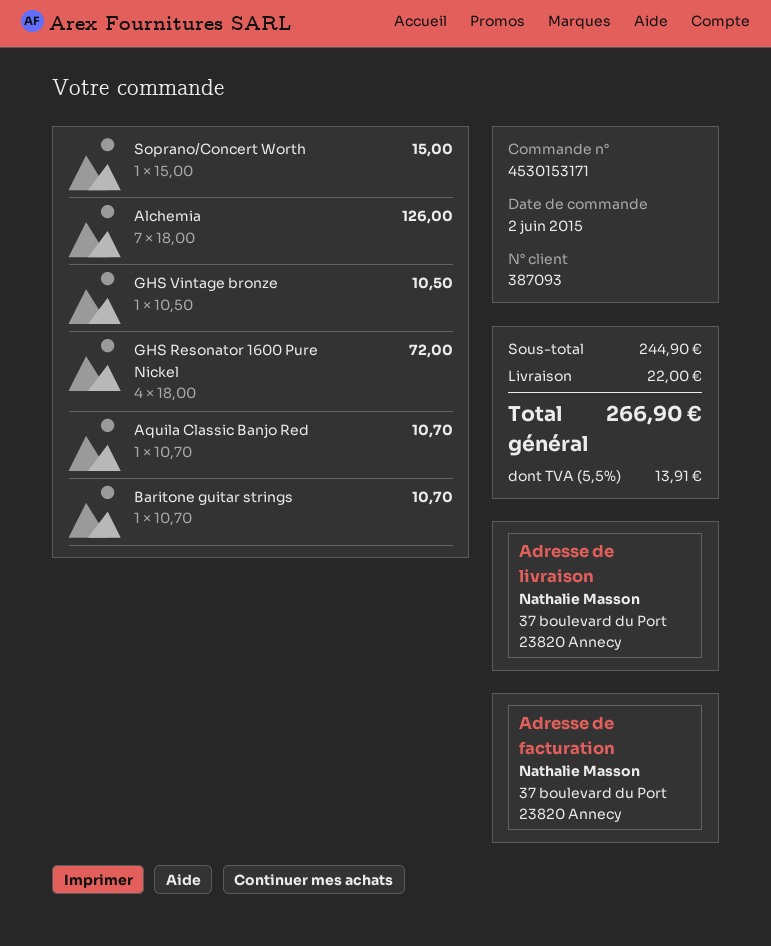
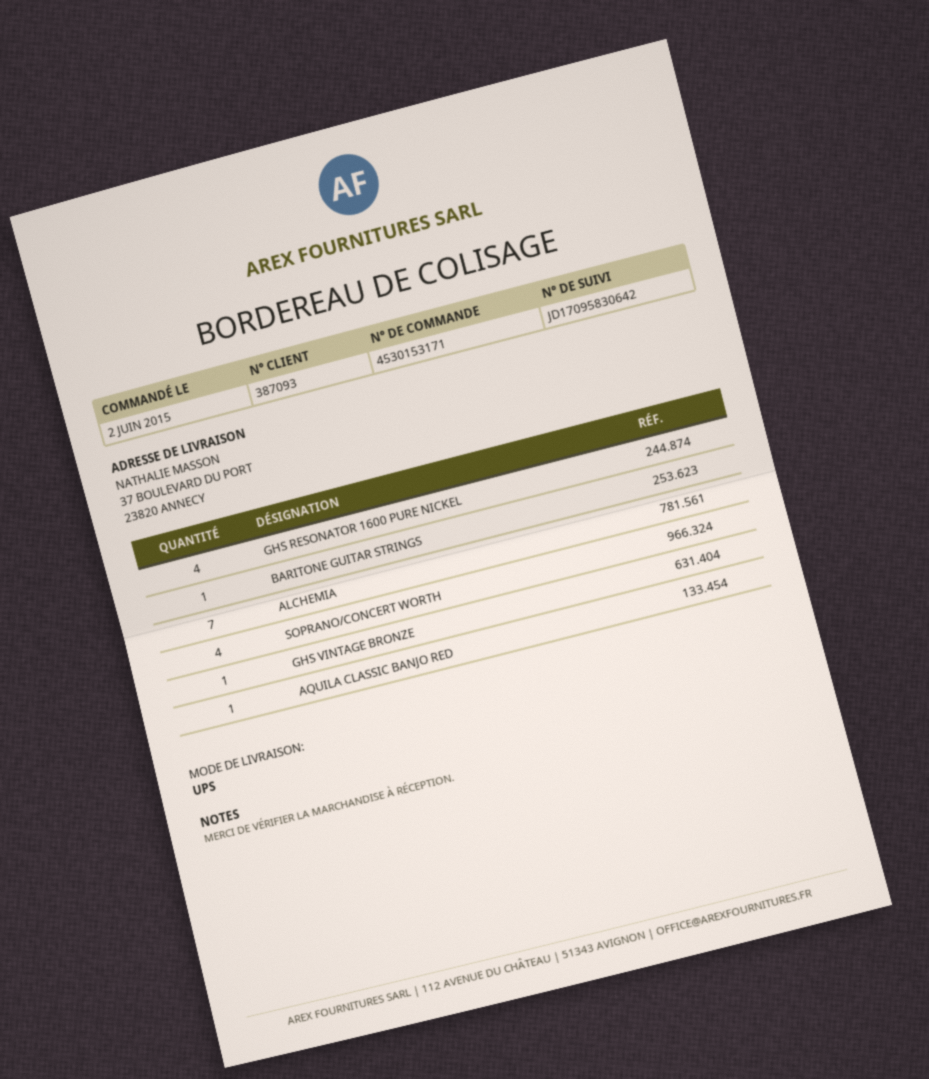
Soprano/Concert Worth: 1 -> 4

